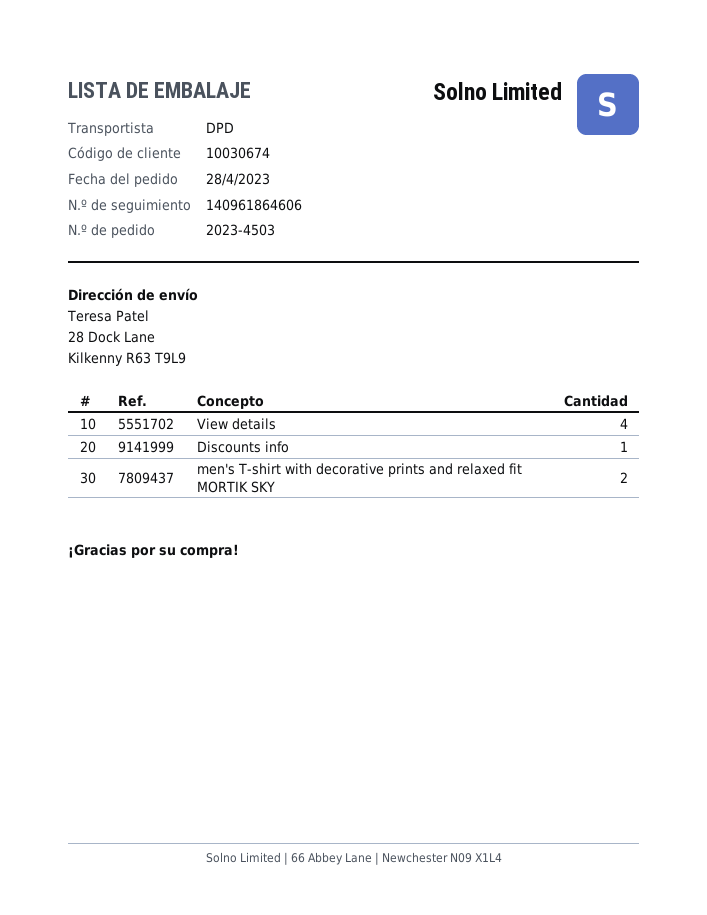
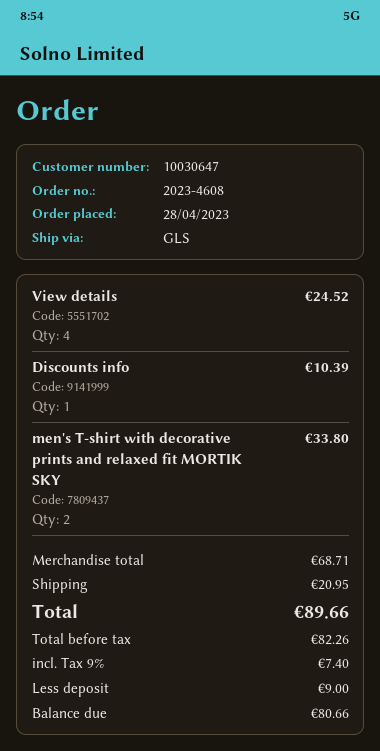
order number: 2023-4503 -> 2023-4608
customer number: 10030674 -> 10030647
shipping method: DPD -> GLS

